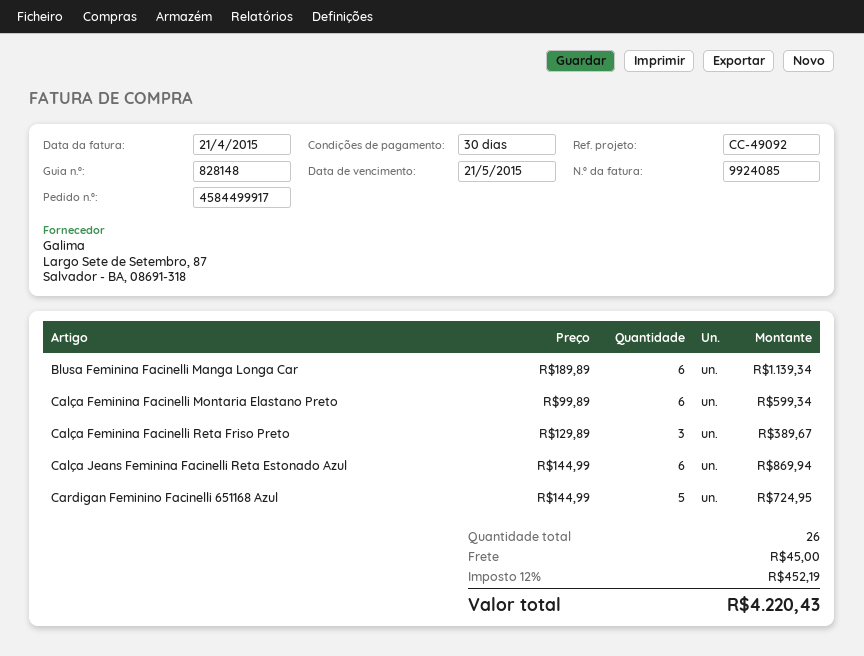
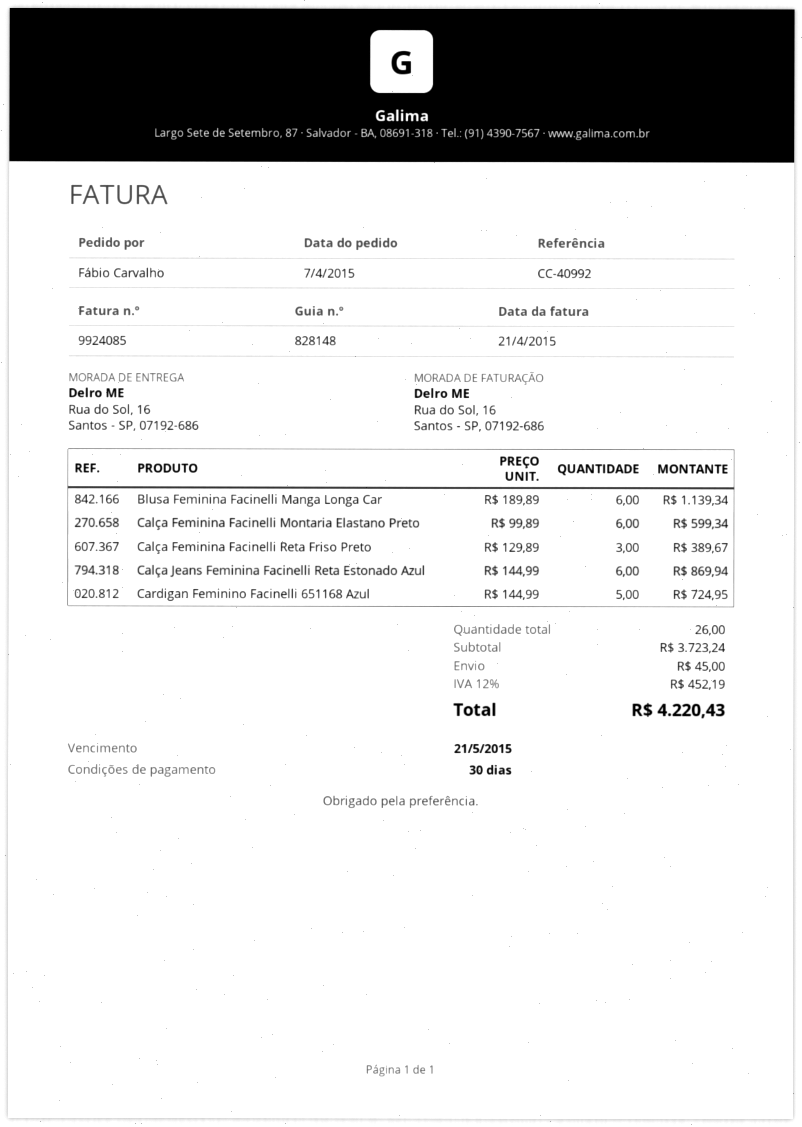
reference: CC-49092 -> CC-40992

